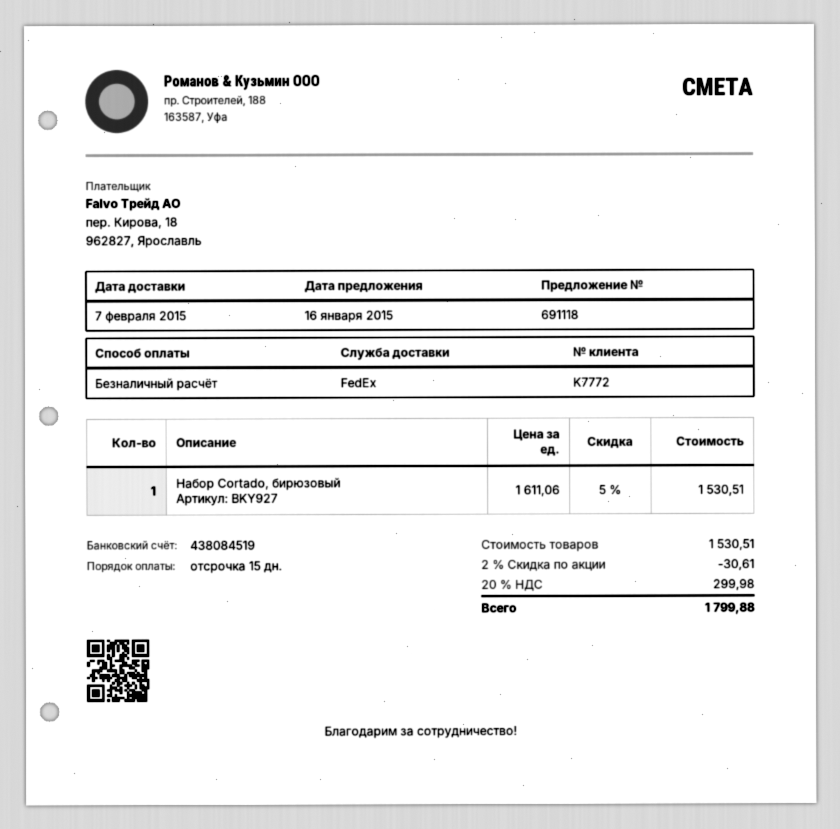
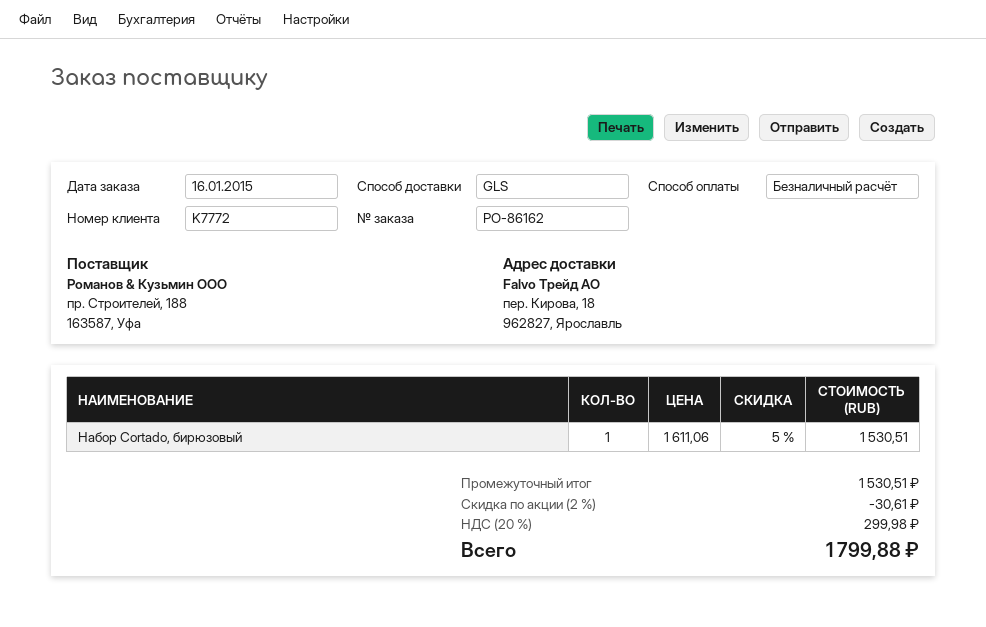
shipping method: FedEx -> GLS

